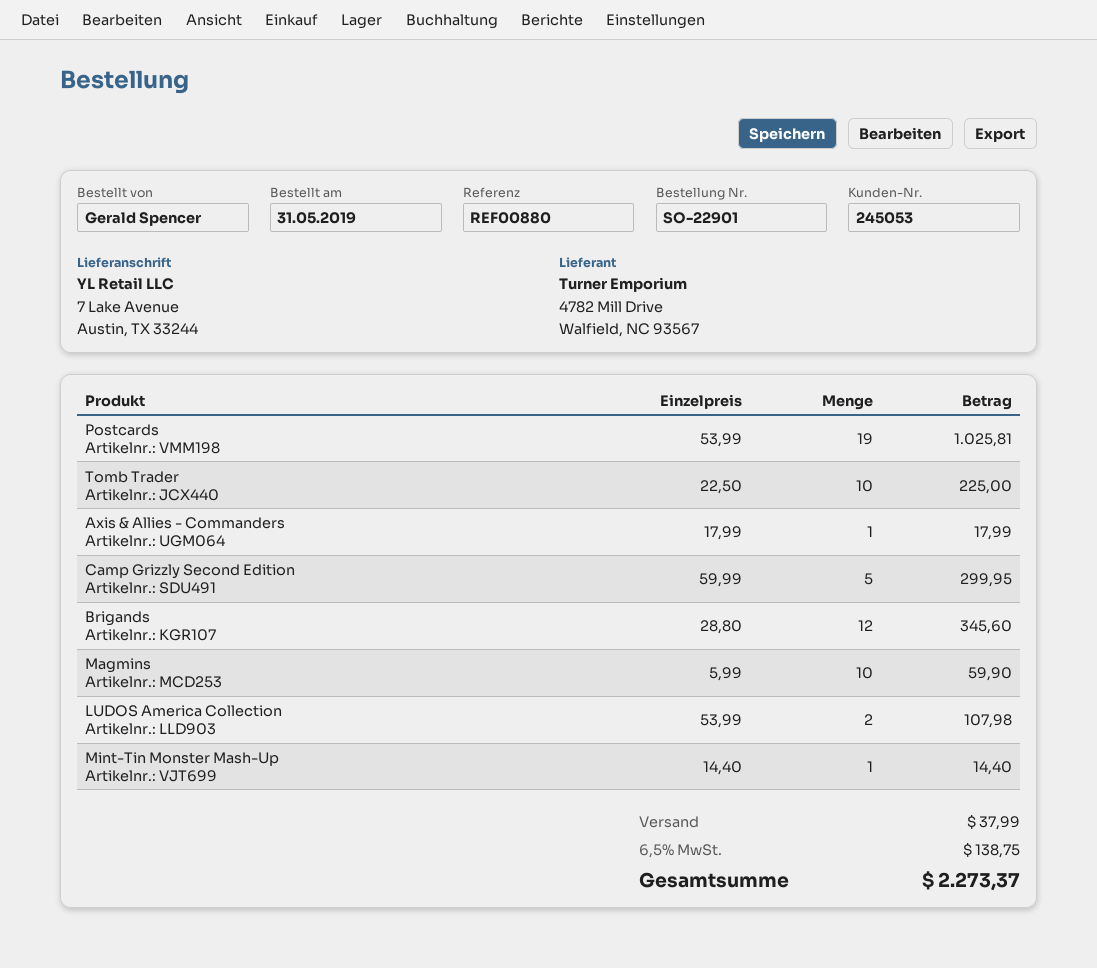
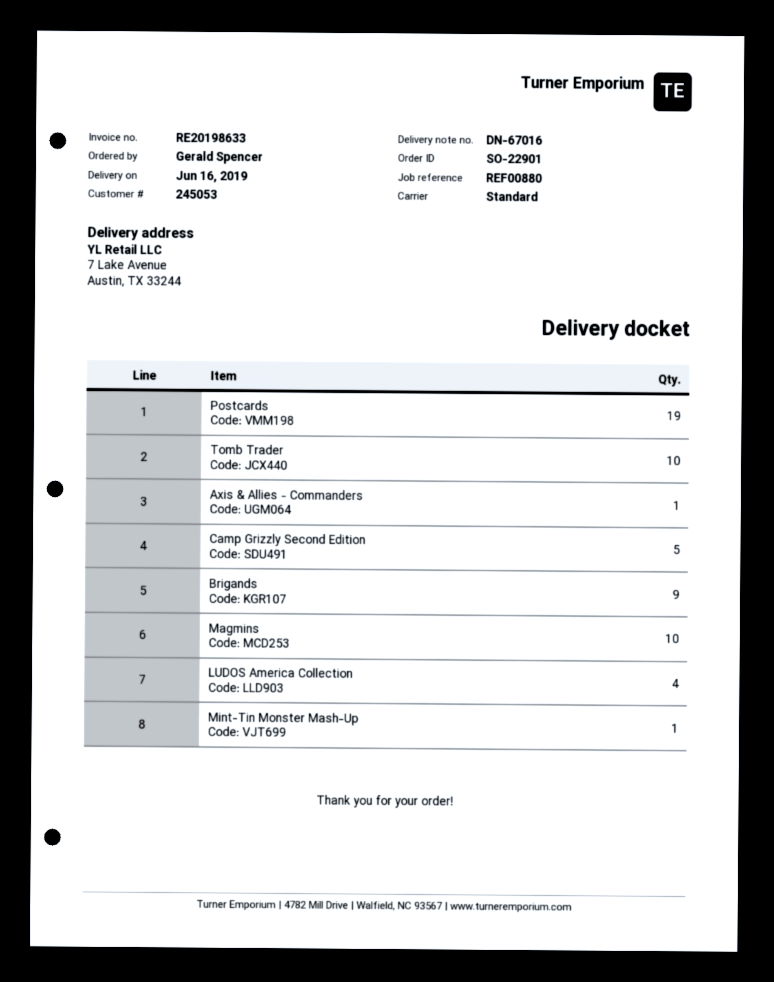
Brigands: 12 -> 9
LUDOS America Collection: 2 -> 4

